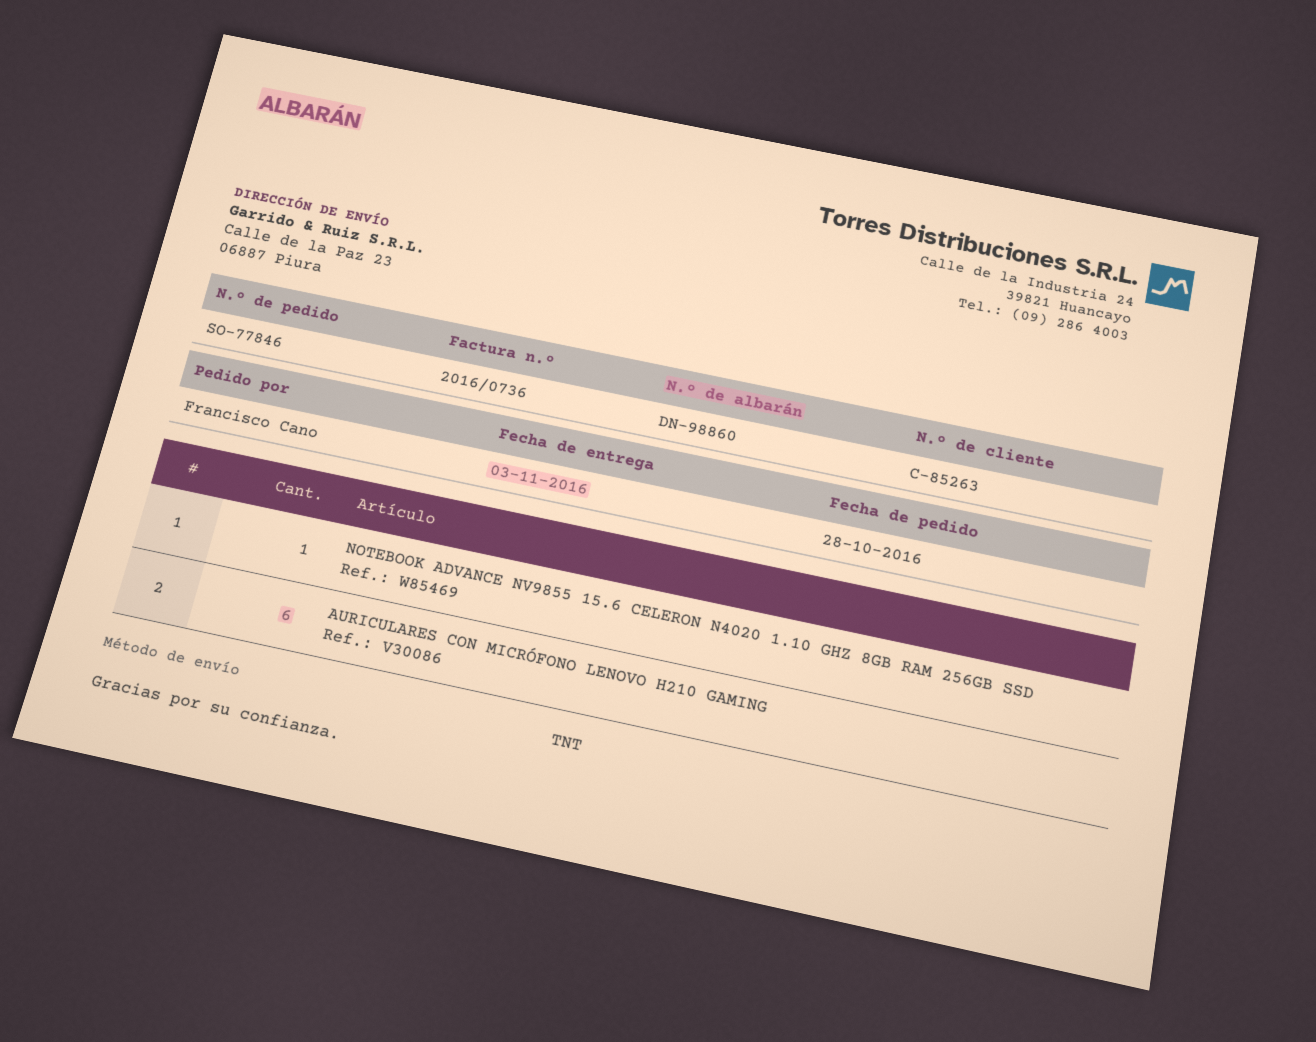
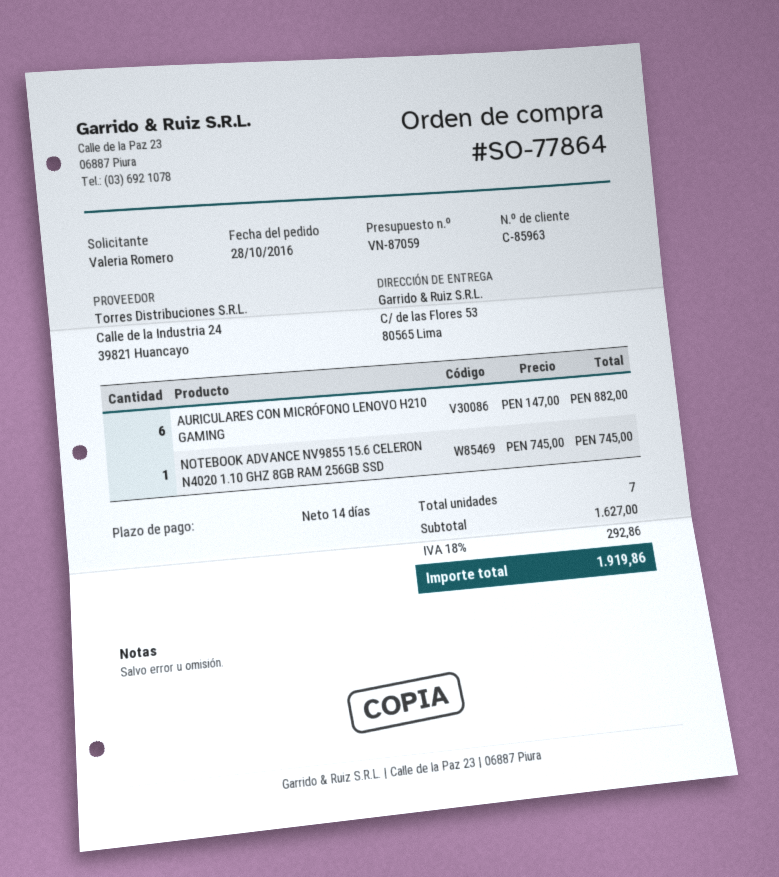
order number: SO-77846 -> SO-77864
customer number: C-85263 -> C-85963
ordered by: Francisco Cano -> Valeria Romero
ship to: Calle de la Paz 23, 06887 Piura -> C/ de las Flores 53, 80565 Lima

